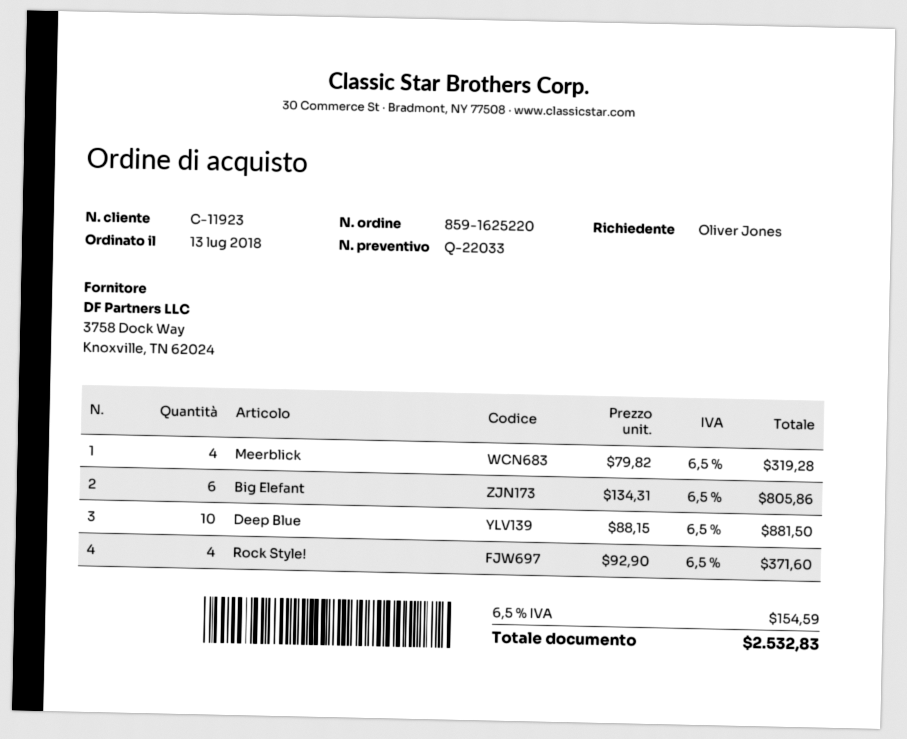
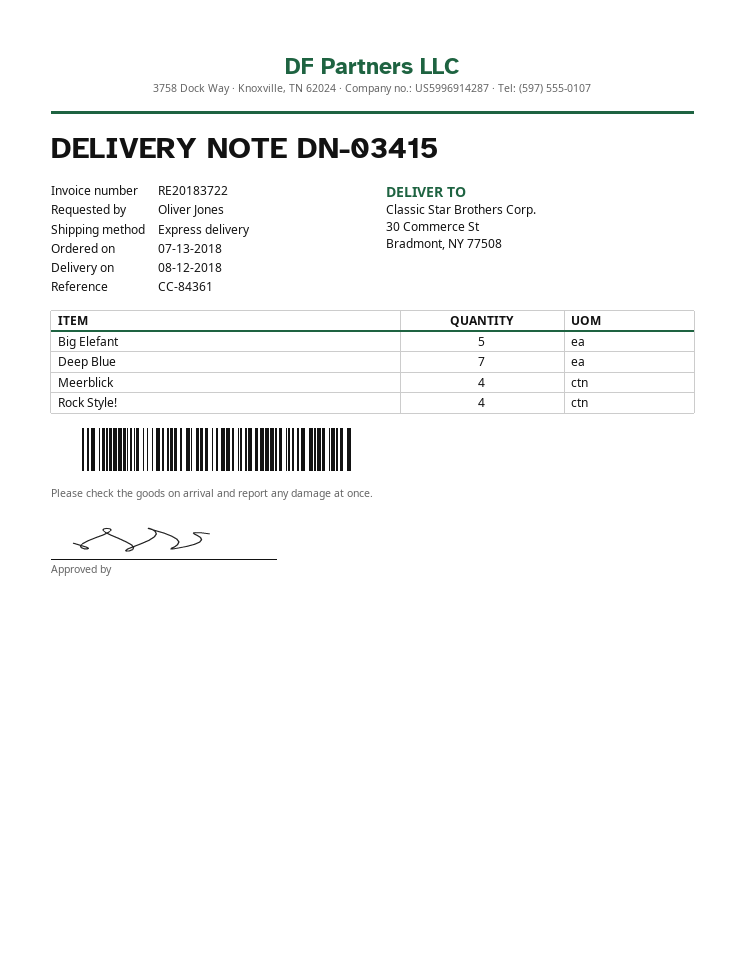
Big Elefant: 6 -> 5
Deep Blue: 10 -> 7

